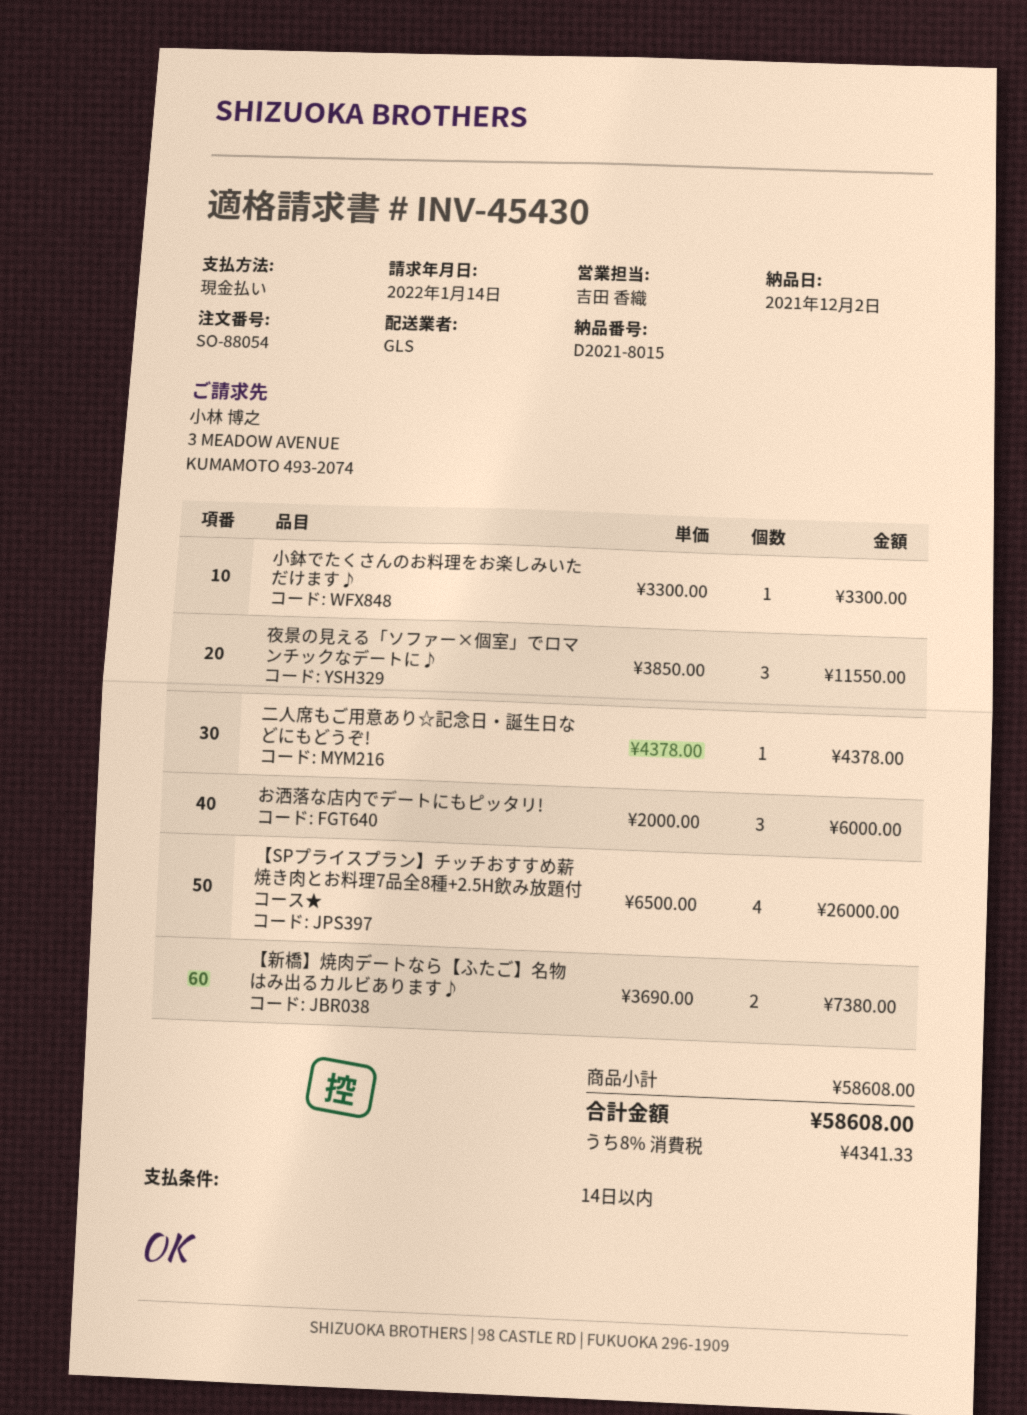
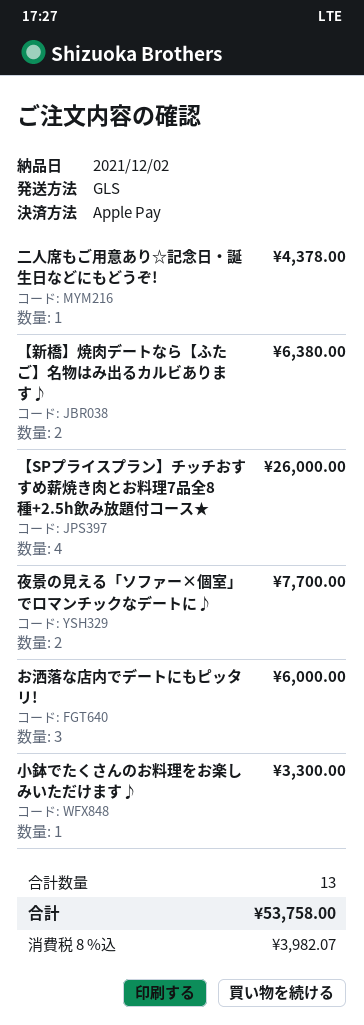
payment method: cash -> Apple Pay
夜景の見える「ソファー×個室」でロマンチックなデートに♪: 3 for 11550.00 -> 2 for 7700.00
【新橋】焼肉デートなら【ふたご】名物はみ出るカルビあります♪: 2 for 7380.00 -> 2 for 6380.00
tax: 8% = 4341.33 -> 8% = 3982.07
total: 58608.00 -> 53758.00

